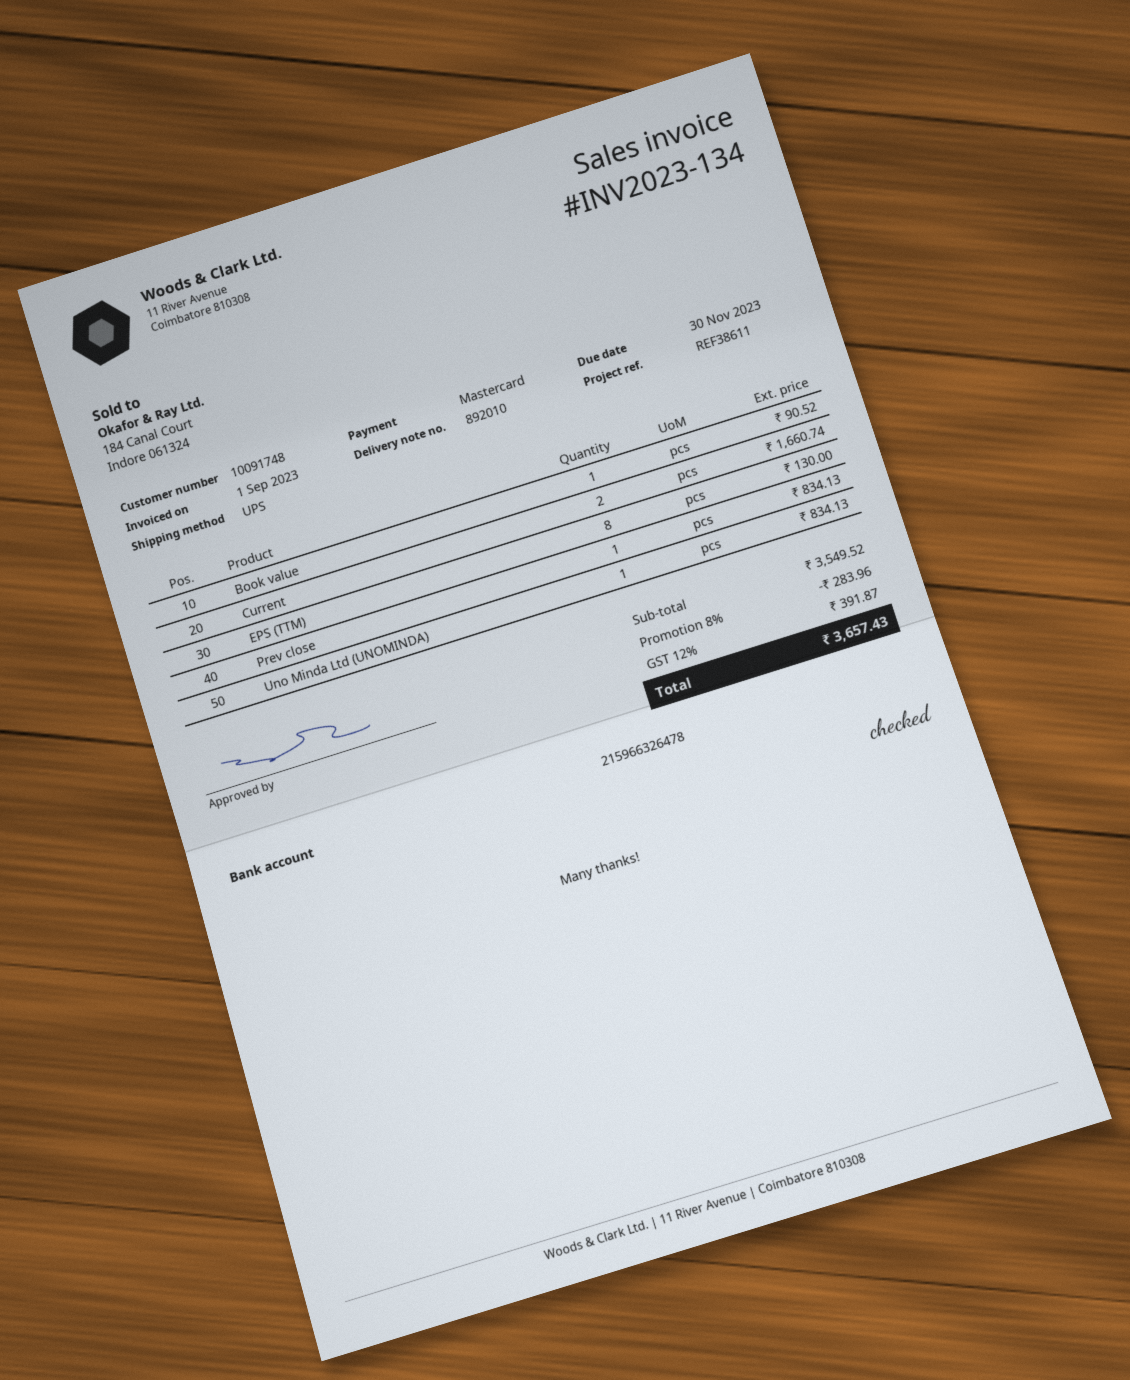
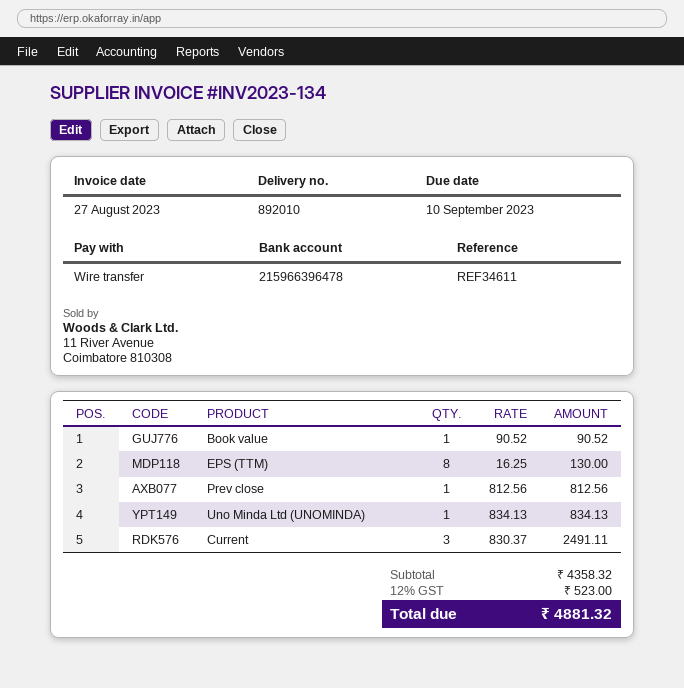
invoice date: 2023-09-01 -> 2023-08-27
due date: 2023-11-30 -> 2023-09-10
reference: REF38611 -> REF34611
payment method: Mastercard -> bank transfer
bank account: 215966326478 -> 215966396478
Current: 2 for 1660.74 -> 3 for 2491.11
Prev close: 1 for 834.13 -> 1 for 812.56
subtotal: 3549.52 -> 4358.32
discount: 8% = 283.96 -> none
tax: 12% = 391.87 -> 12% = 523.00
total: 3657.43 -> 4881.32

